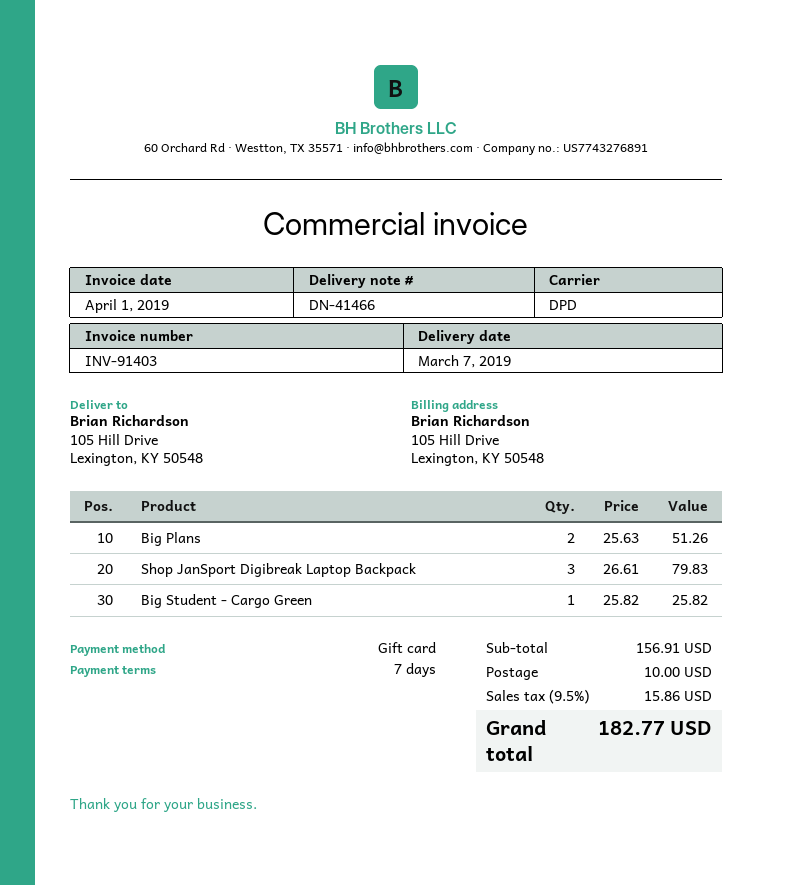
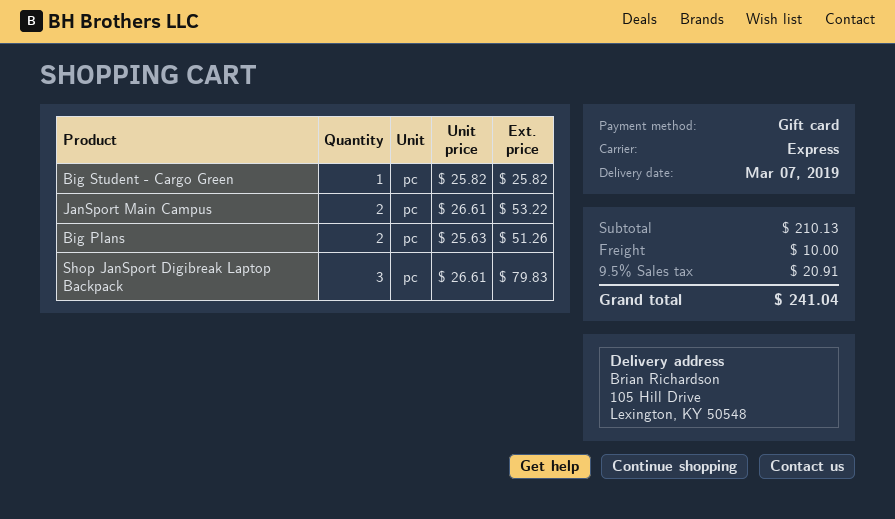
shipping method: DPD -> express
JanSport Main Campus: none -> 2 x 26.61 = 53.22
subtotal: 156.91 -> 210.13
tax: 9.5% = 15.86 -> 9.5% = 20.91
total: 182.77 -> 241.04

